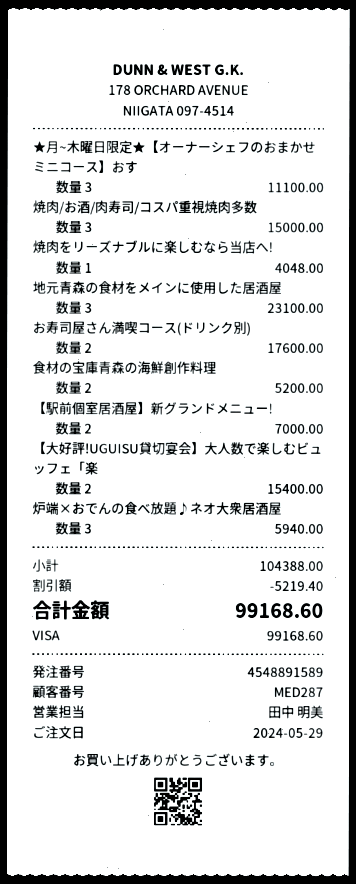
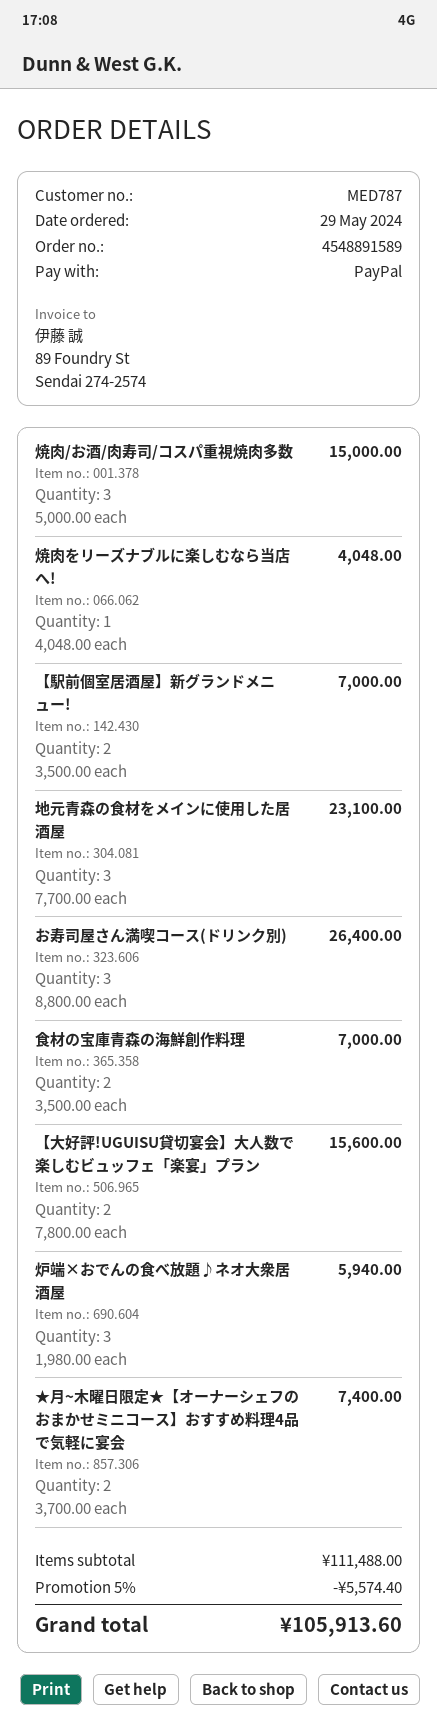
customer number: MED287 -> MED787
payment method: Visa -> PayPal
★月~木曜日限定★【オーナーシェフのおまかせミニコース】おす: 3 for 11100.00 -> 2 for 7400.00
お寿司屋さん満喫コース(ドリンク別): 2 for 17600.00 -> 3 for 26400.00
食材の宝庫青森の海鮮創作料理: 2 for 5200.00 -> 2 for 7000.00
【大好評!UGUISU貸切宴会】大人数で楽しむビュッフェ「楽: 2 for 15400.00 -> 2 for 15600.00
subtotal: 104388.00 -> 111488.00
discount: 5219.40 -> 5574.40
total: 99168.60 -> 105913.60

